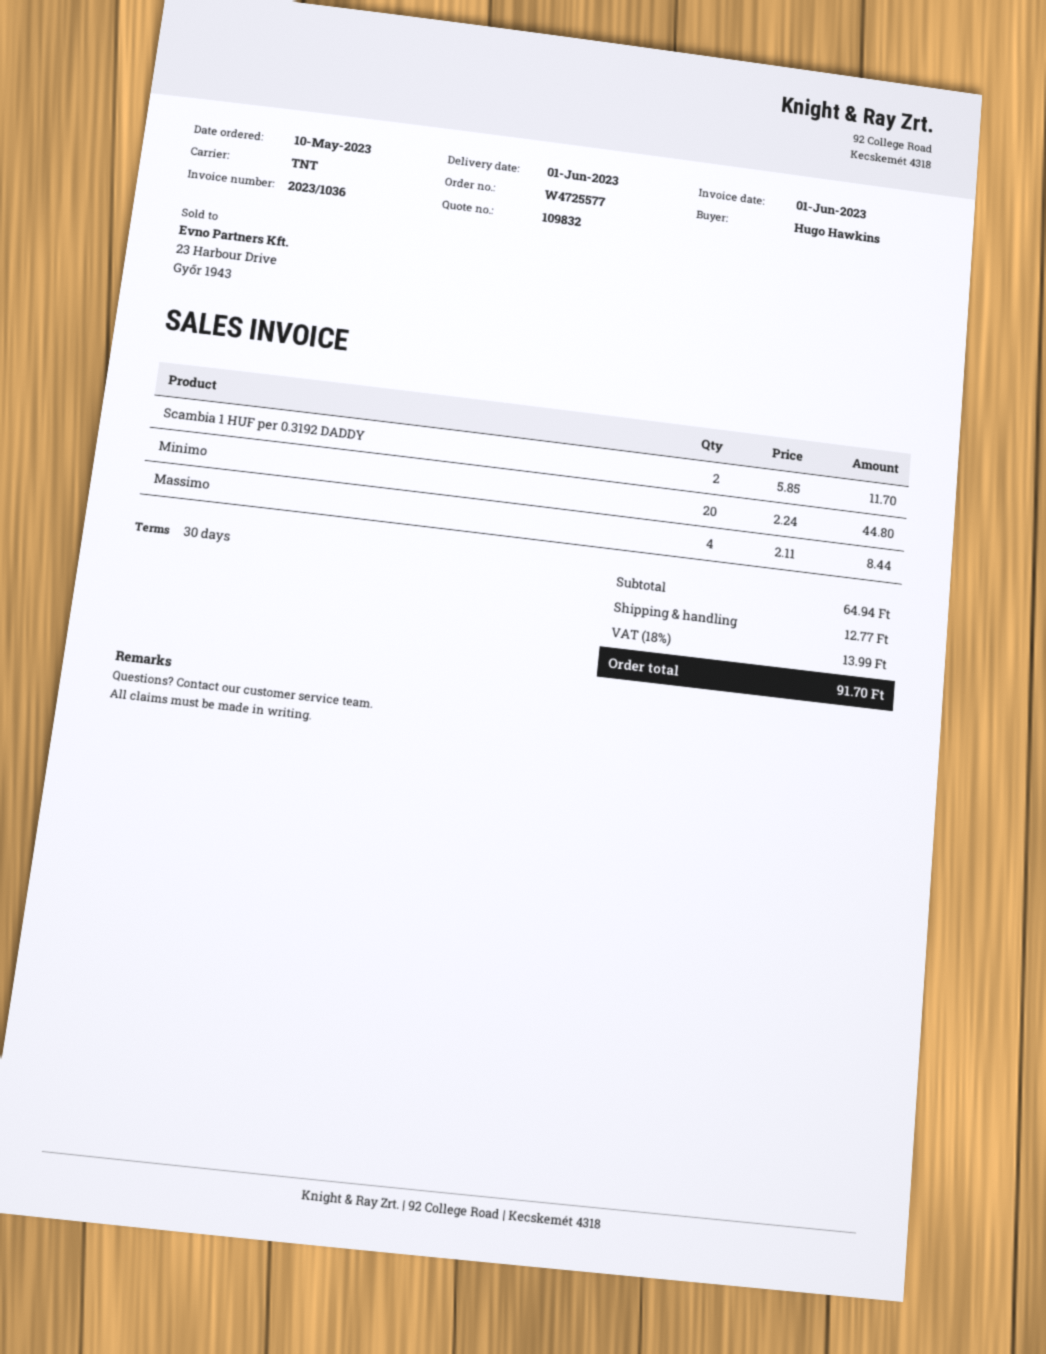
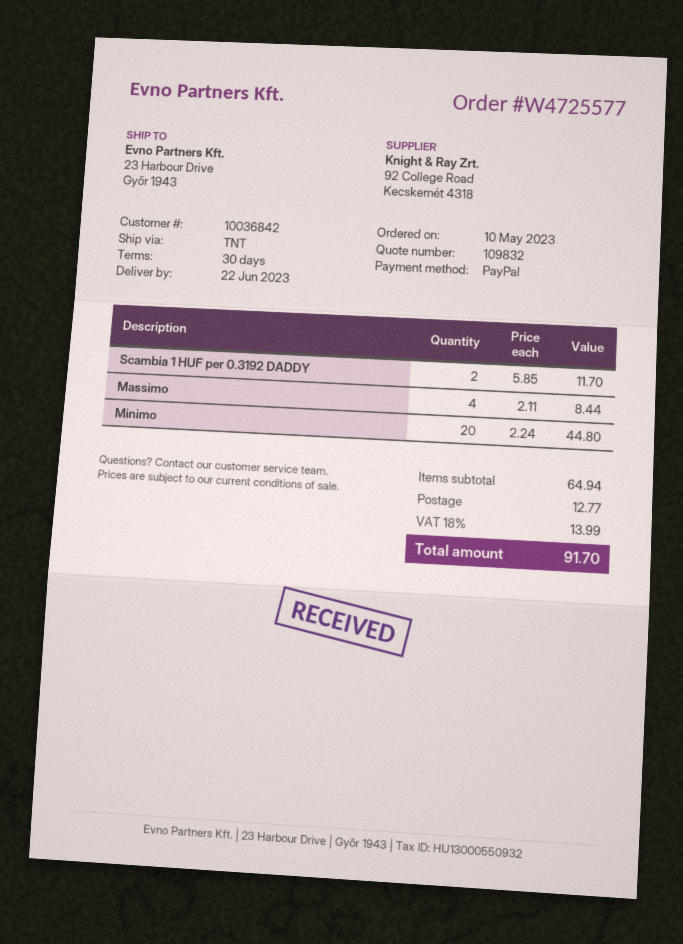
delivery date: 2023-06-01 -> 2023-06-22

